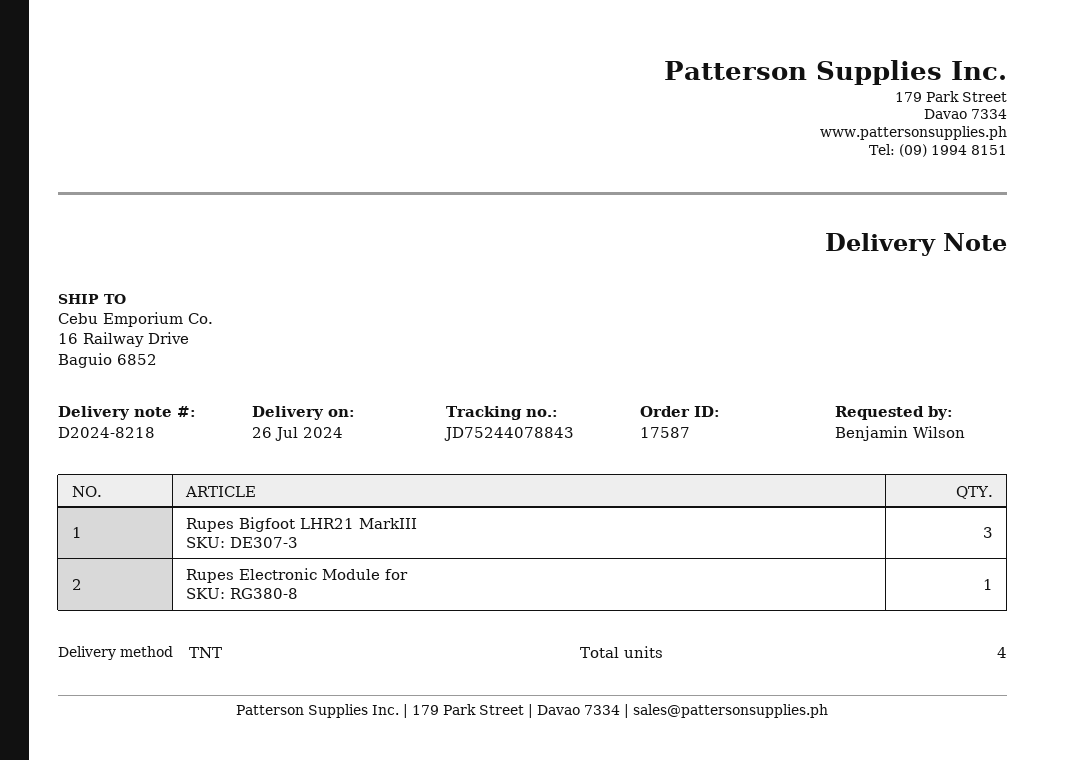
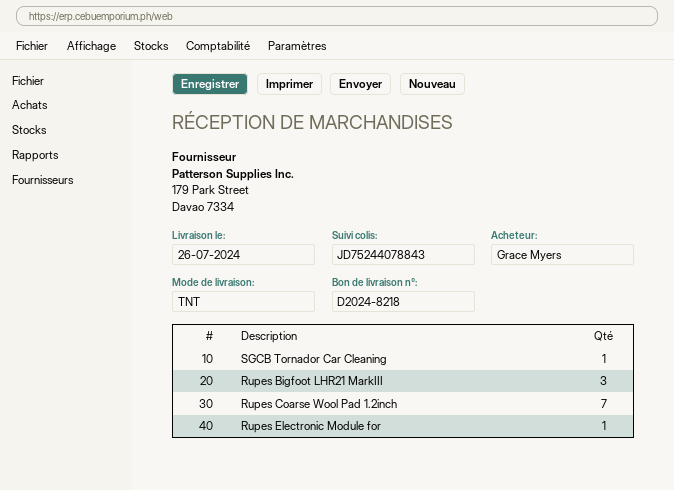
ordered by: Benjamin Wilson -> Grace Myers
SGCB Tornador Car Cleaning: none -> 1
Rupes Coarse Wool Pad 1.2inch: none -> 7

